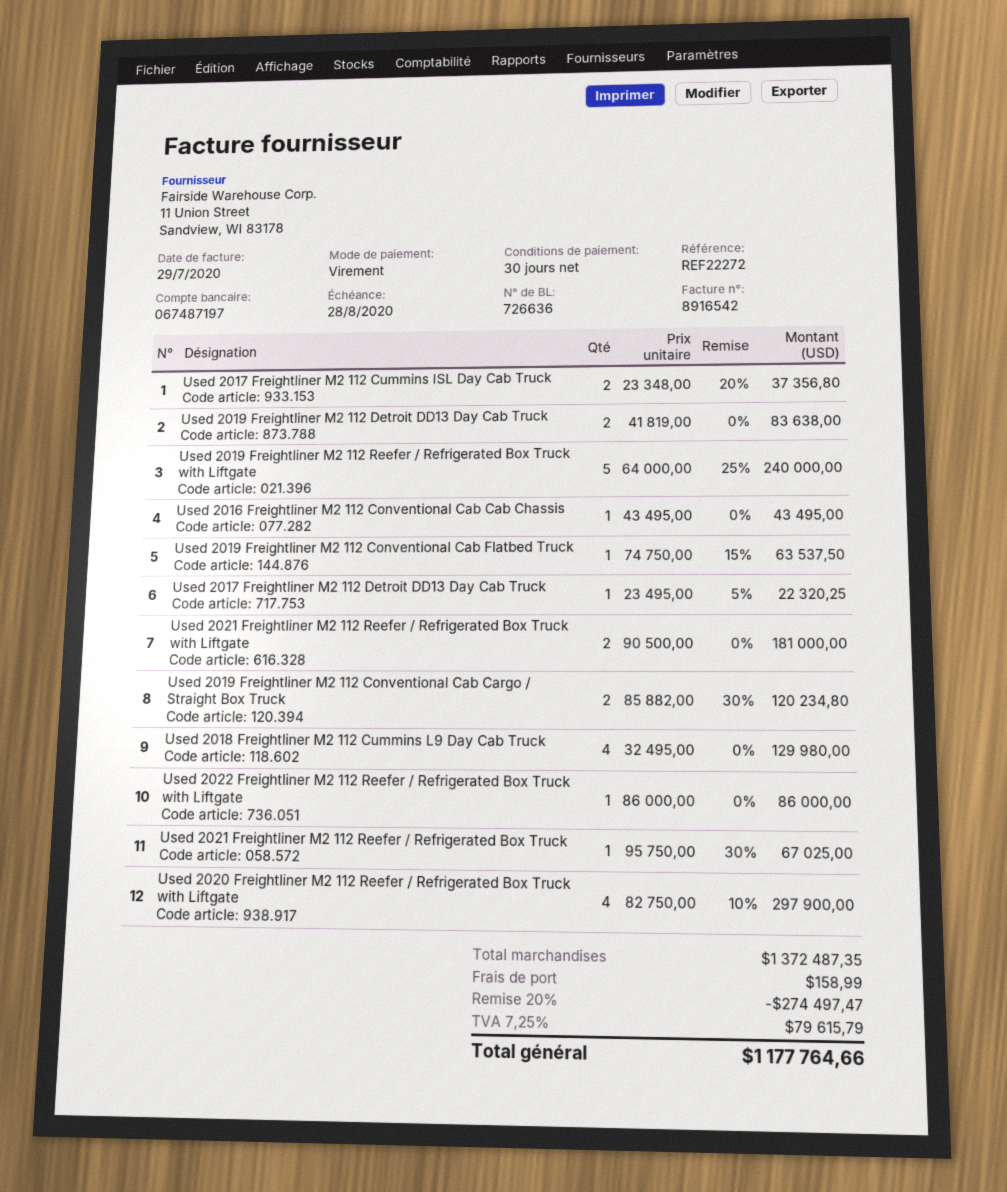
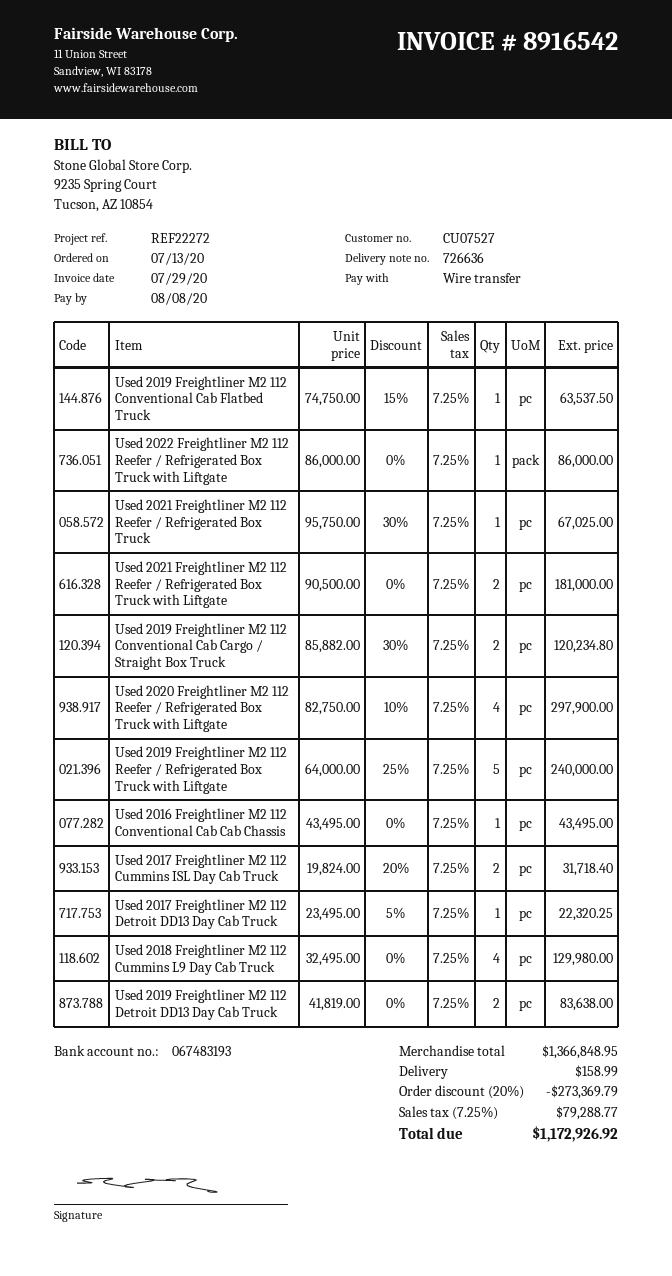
due date: 2020-08-28 -> 2020-08-08
bank account: 067487197 -> 067483193
Used 2017 Freightliner M2 112 Cummins ISL Day Cab Truck: 2 x 23348.00 - 20% = 37356.80 -> 2 x 19824.00 - 20% = 31718.40
subtotal: 1372487.35 -> 1366848.95
discount: 20% = 274497.47 -> 20% = 273369.79
tax: 7.25% = 79615.79 -> 7.25% = 79288.77
total: 1177764.66 -> 1172926.92

